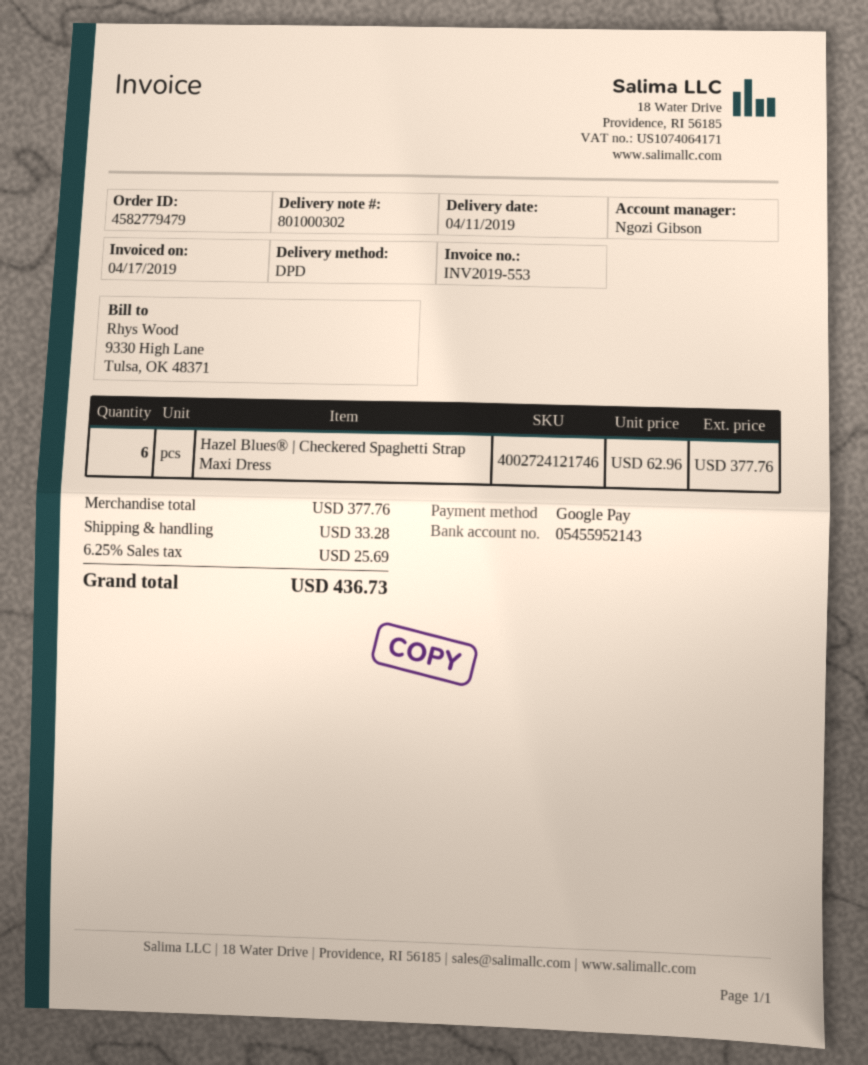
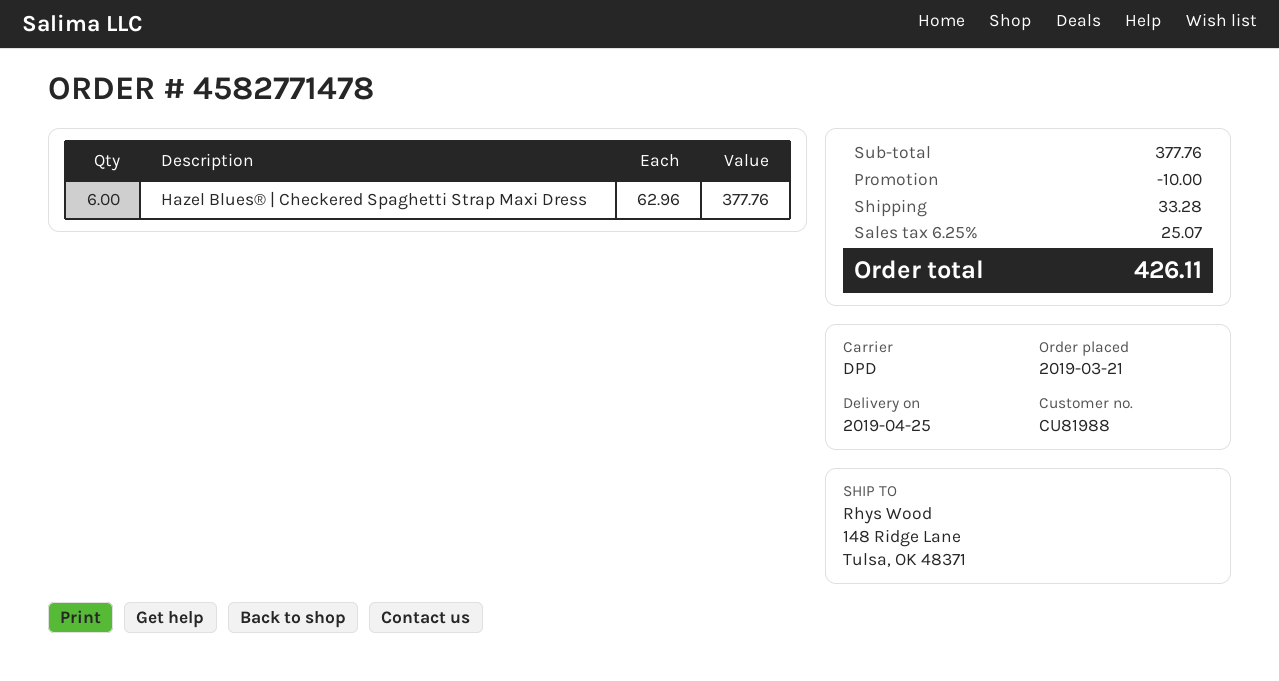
order number: 4582779479 -> 4582771478
delivery date: 2019-04-11 -> 2019-04-25
discount: none -> 10.00
tax: 6.25% = 25.69 -> 6.25% = 25.07
total: 436.73 -> 426.11

